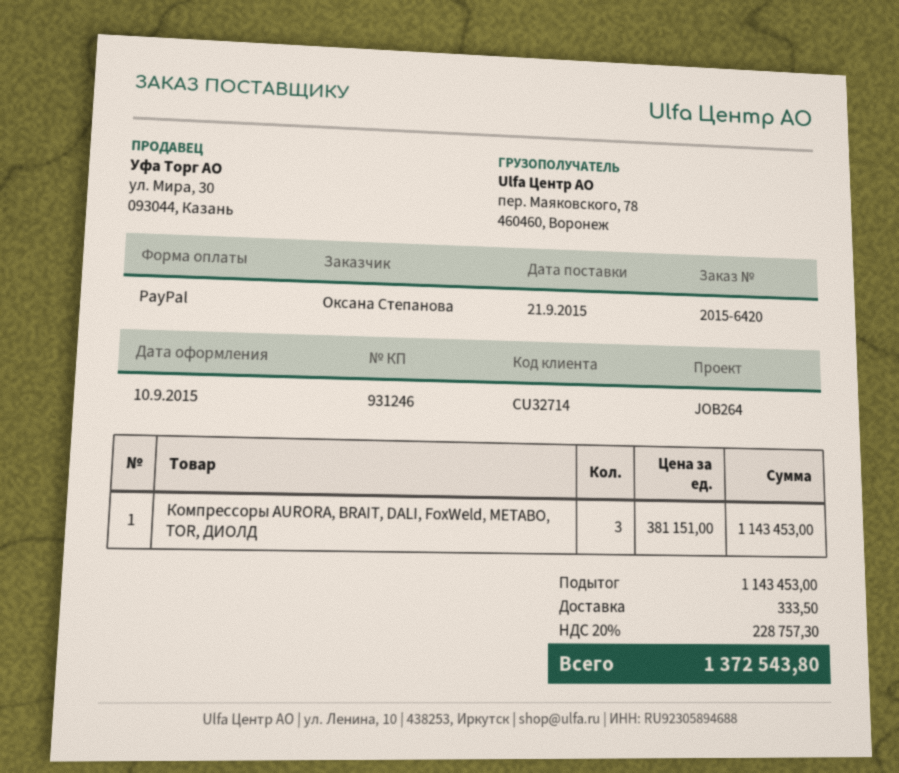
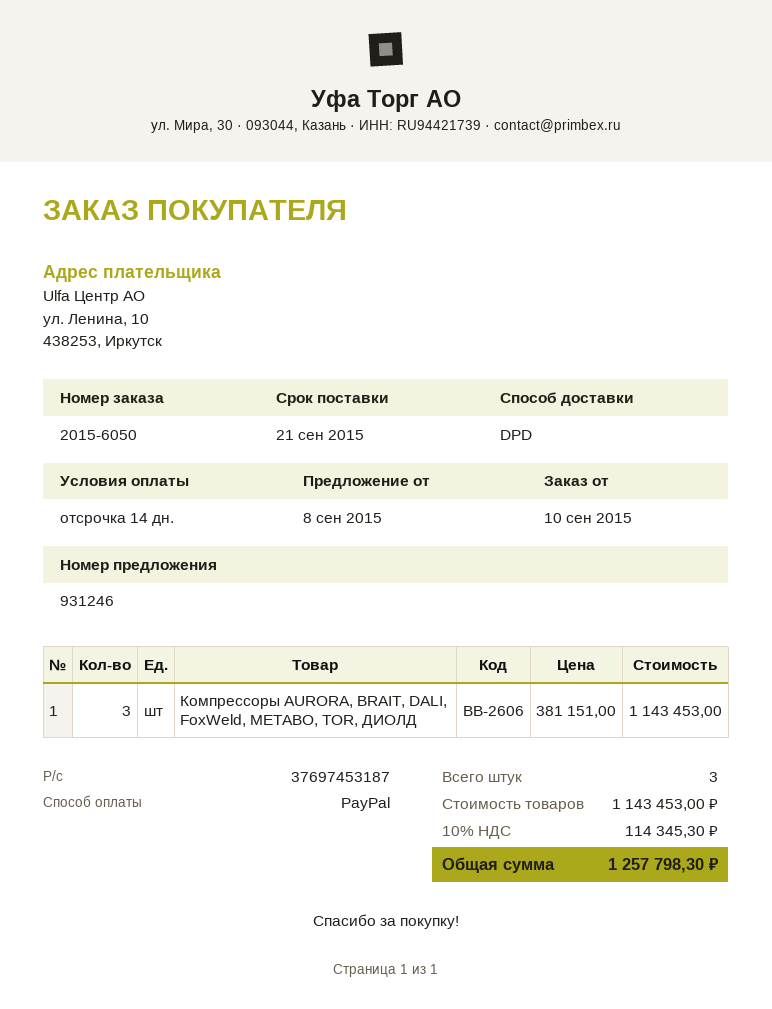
order number: 2015-6420 -> 2015-6050
shipping: 333.50 -> none
tax: 20% = 228757.30 -> 10% = 114345.30
total: 1372543.80 -> 1257798.30

